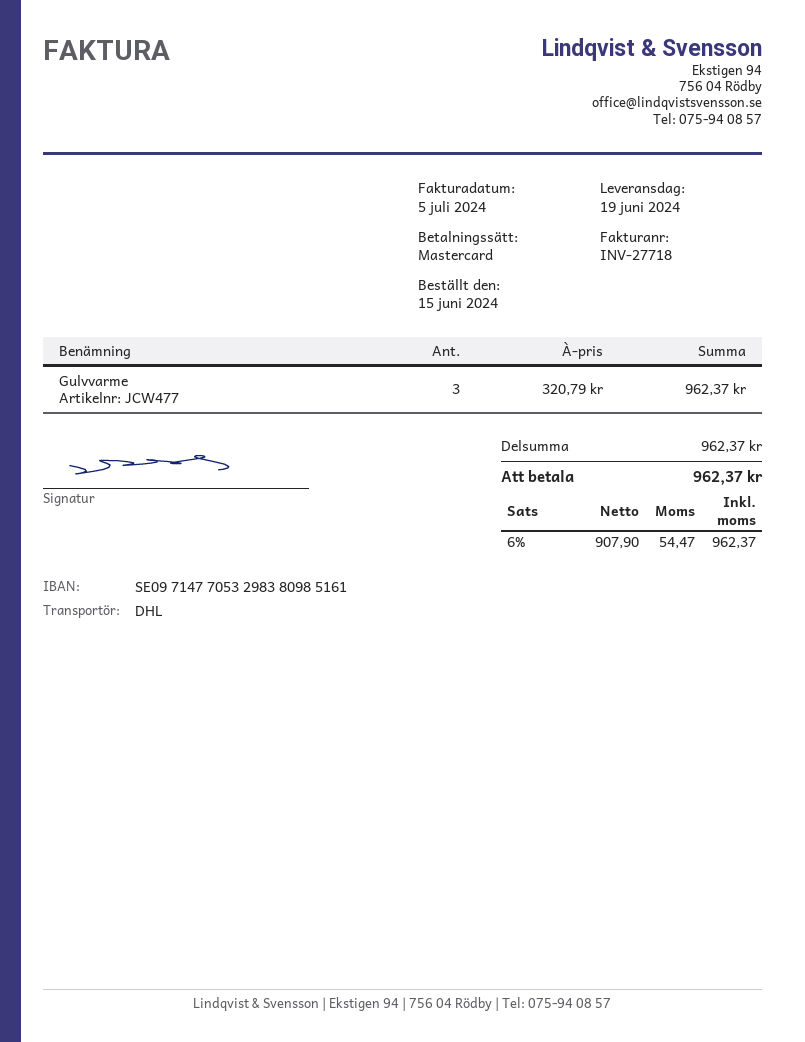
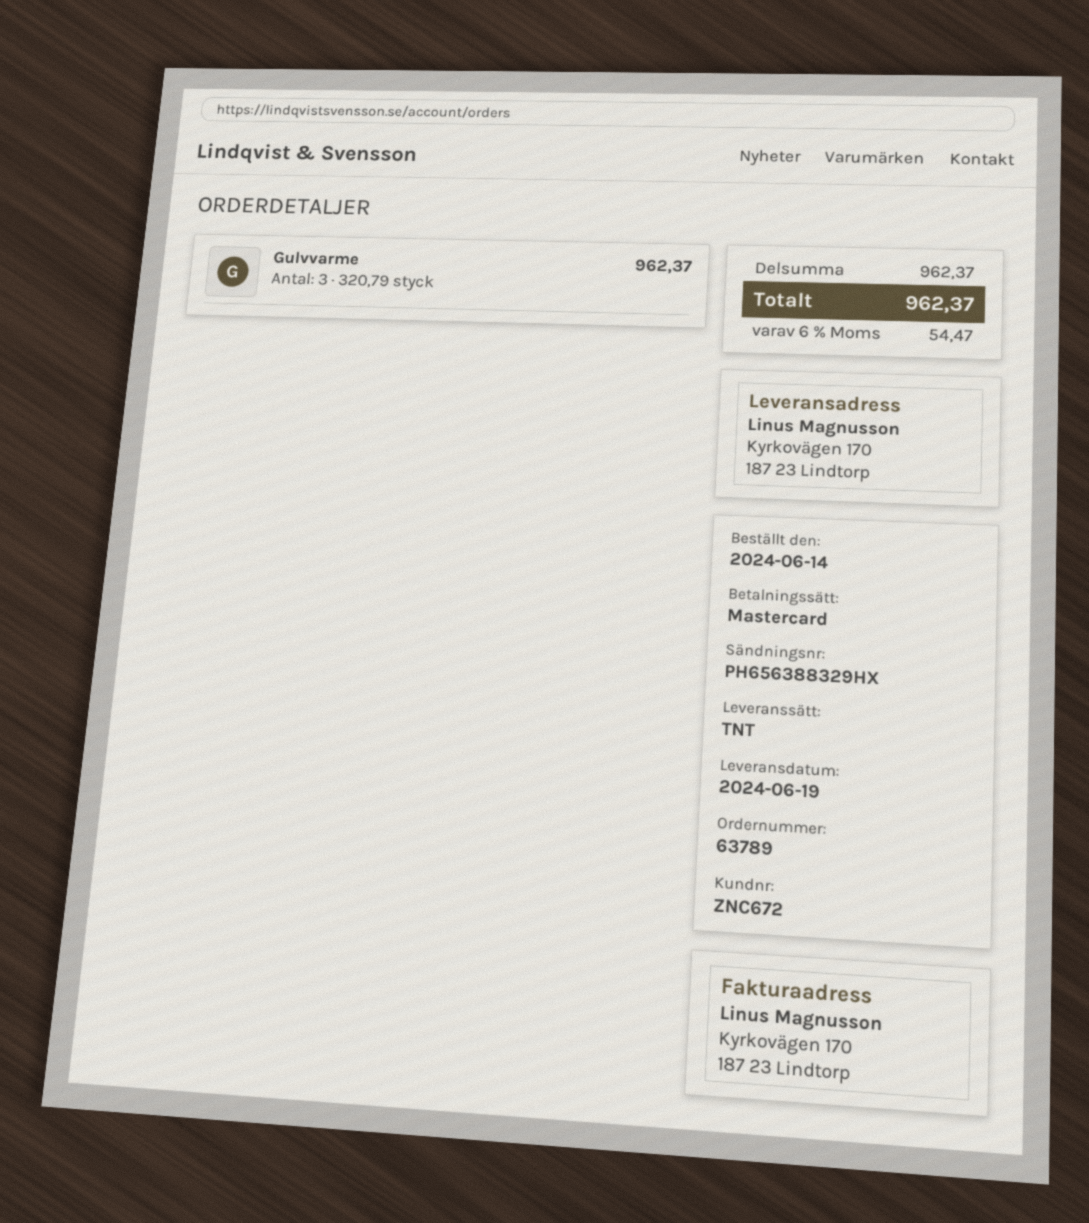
order date: 2024-06-15 -> 2024-06-14
shipping method: DHL -> TNT

